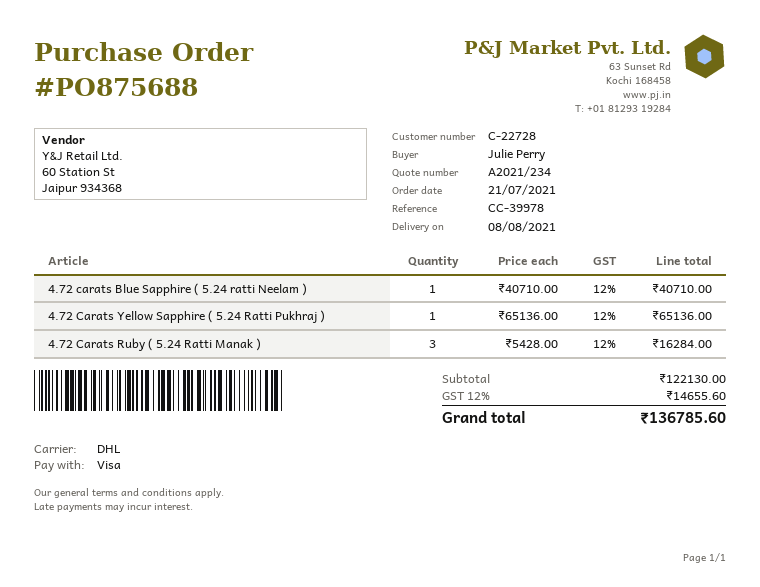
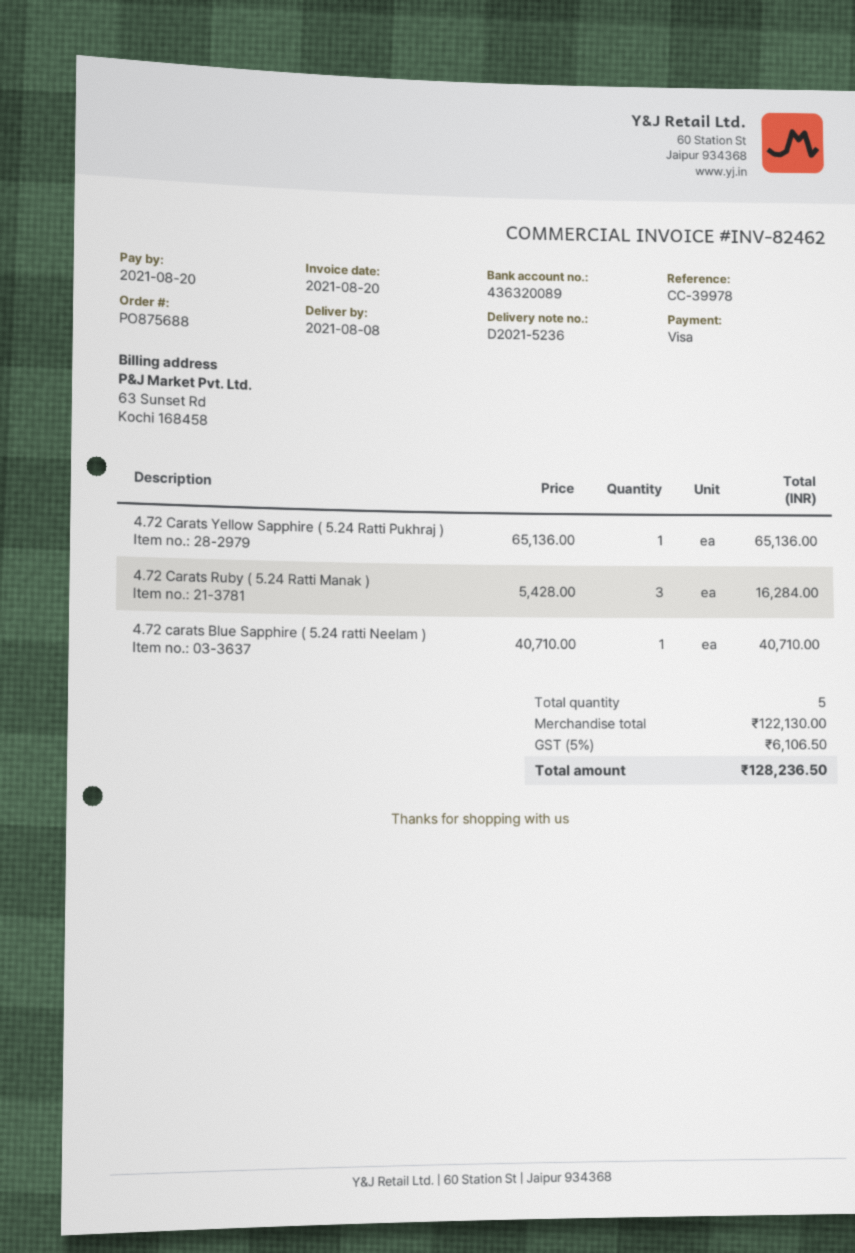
tax: 12% = 14655.60 -> 5% = 6106.50
total: 136785.60 -> 128236.50

